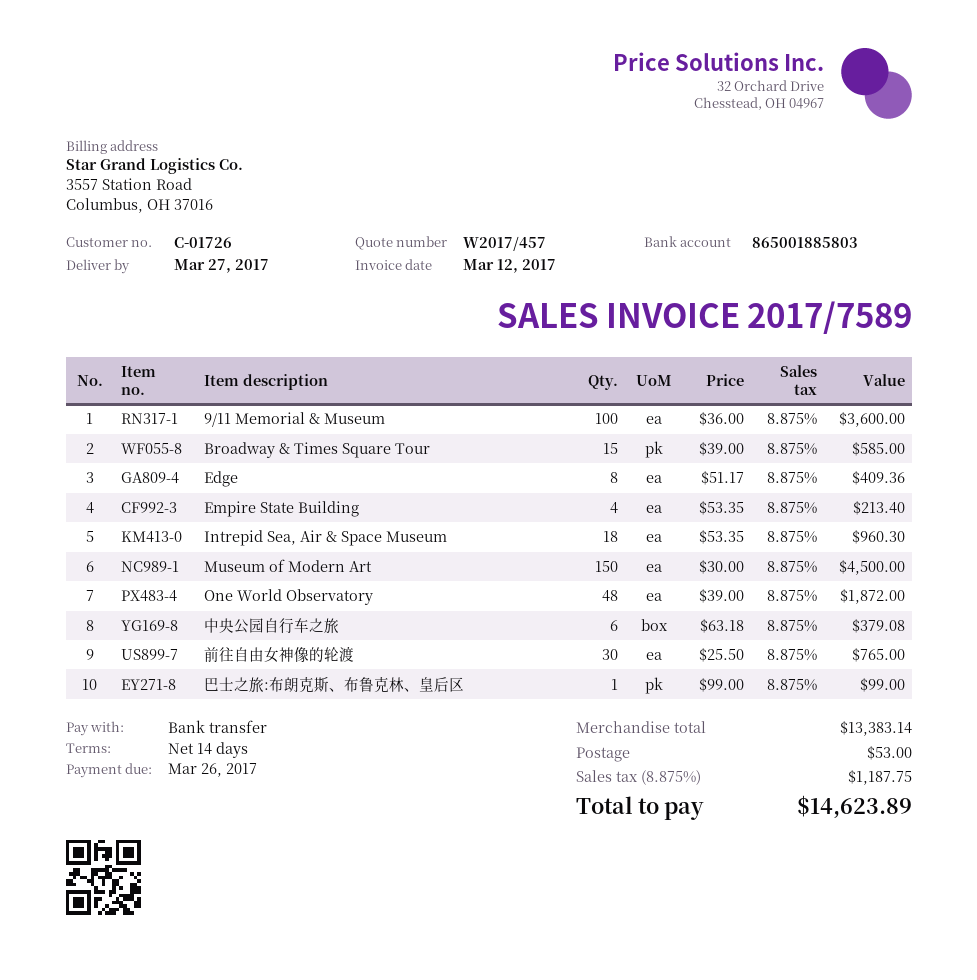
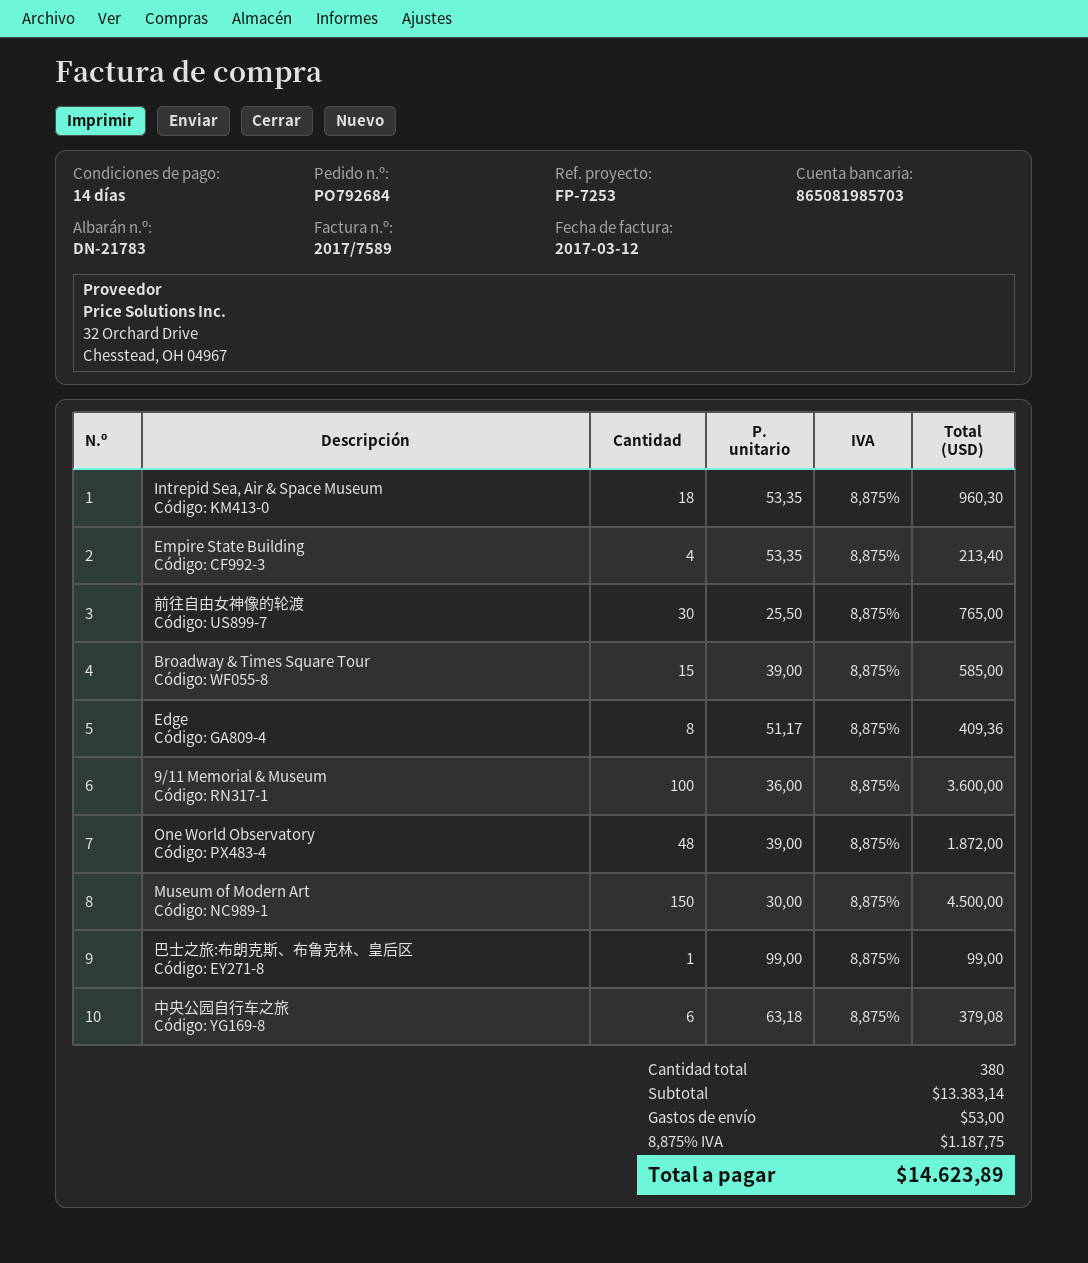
bank account: 865001885803 -> 865081985703

